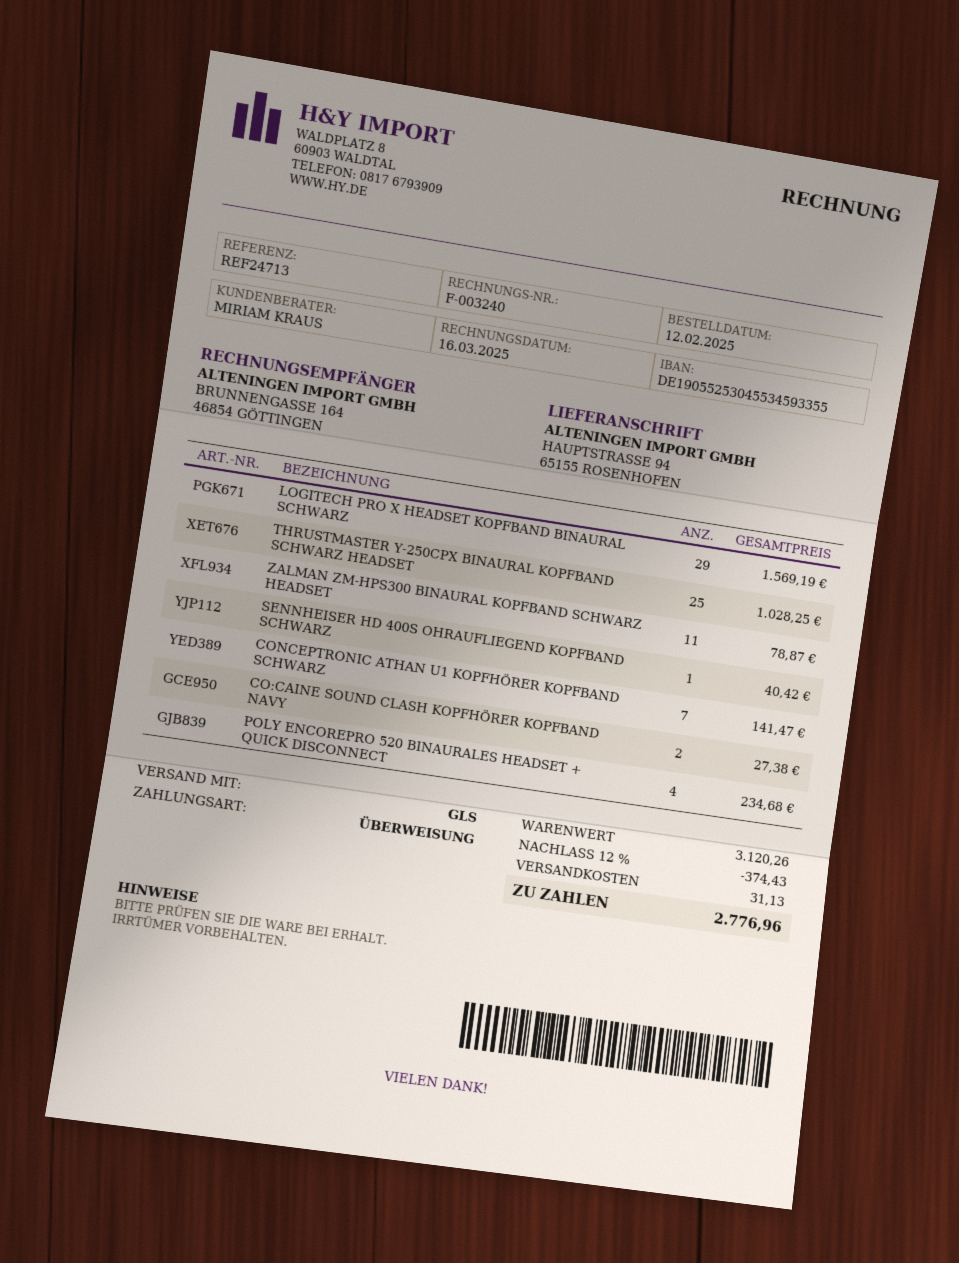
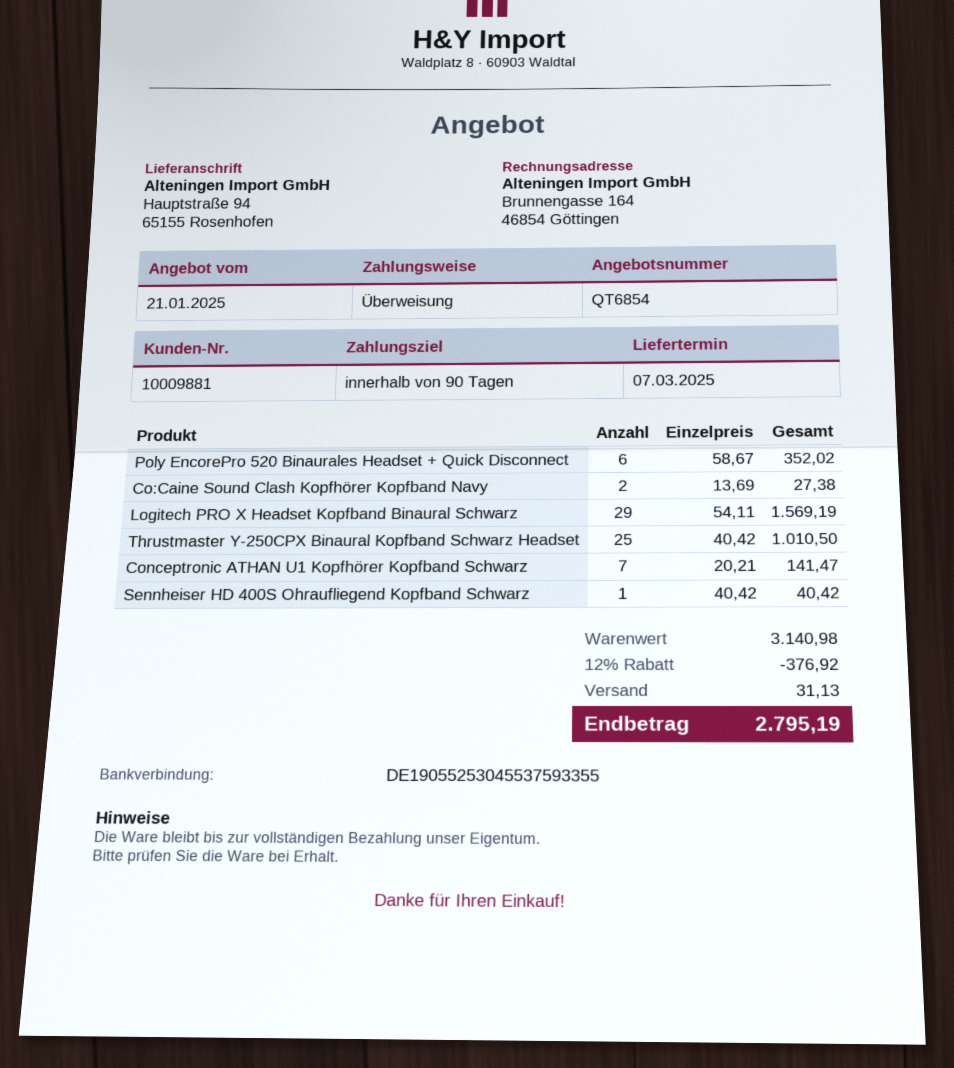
bank account: DE19055253045534593355 -> DE19055253045537593355
THRUSTMASTER Y-250CPX BINAURAL KOPFBAND SCHWARZ HEADSET: 25 for 1028.25 -> 25 for 1010.50
ZALMAN ZM-HPS300 BINAURAL KOPFBAND SCHWARZ HEADSET: 11 for 78.87 -> none
POLY ENCOREPRO 520 BINAURALES HEADSET + QUICK DISCONNECT: 4 for 234.68 -> 6 for 352.02
subtotal: 3120.26 -> 3140.98
discount: 12% = 374.43 -> 12% = 376.92
total: 2776.96 -> 2795.19

